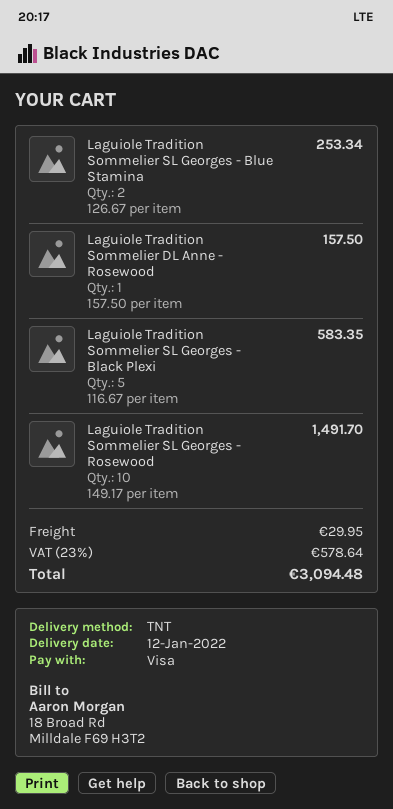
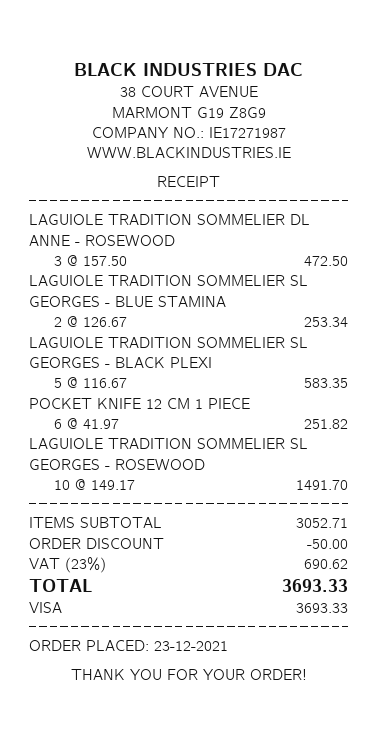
Laguiole Tradition Sommelier DL Anne - Rosewood: 1 x 157.50 = 157.50 -> 3 x 157.50 = 472.50
POCKET KNIFE 12 CM 1 PIECE: none -> 6 x 41.97 = 251.82
discount: none -> 50.00
shipping: 29.95 -> none
tax: 23% = 578.64 -> 23% = 690.62
total: 3094.48 -> 3693.33

